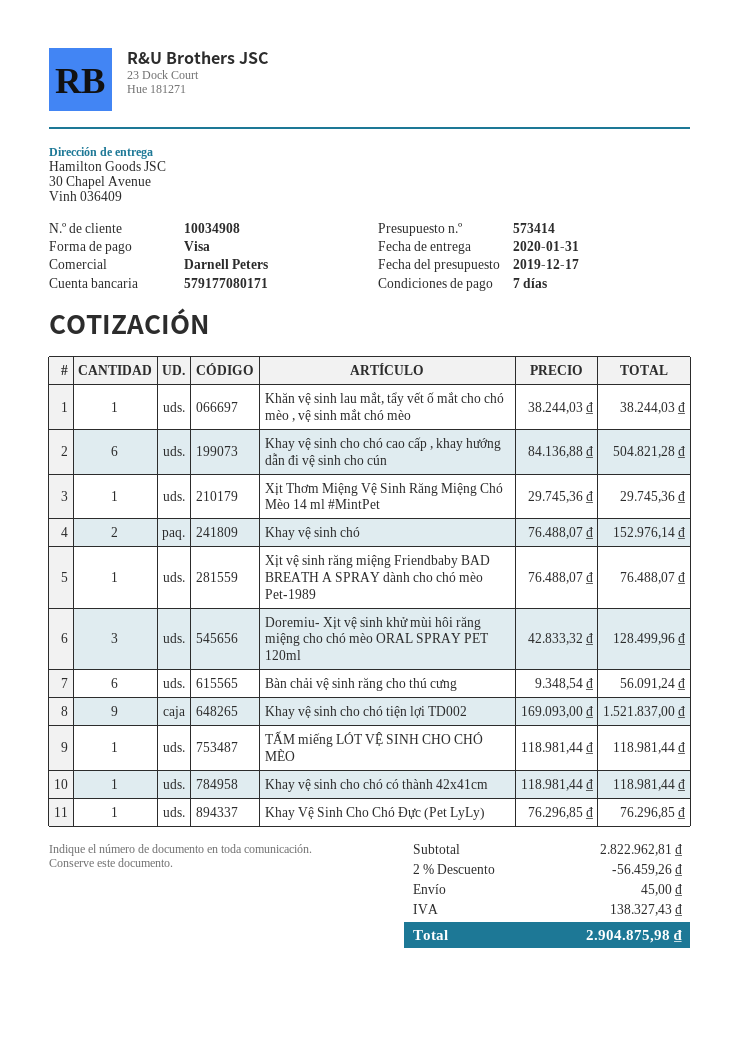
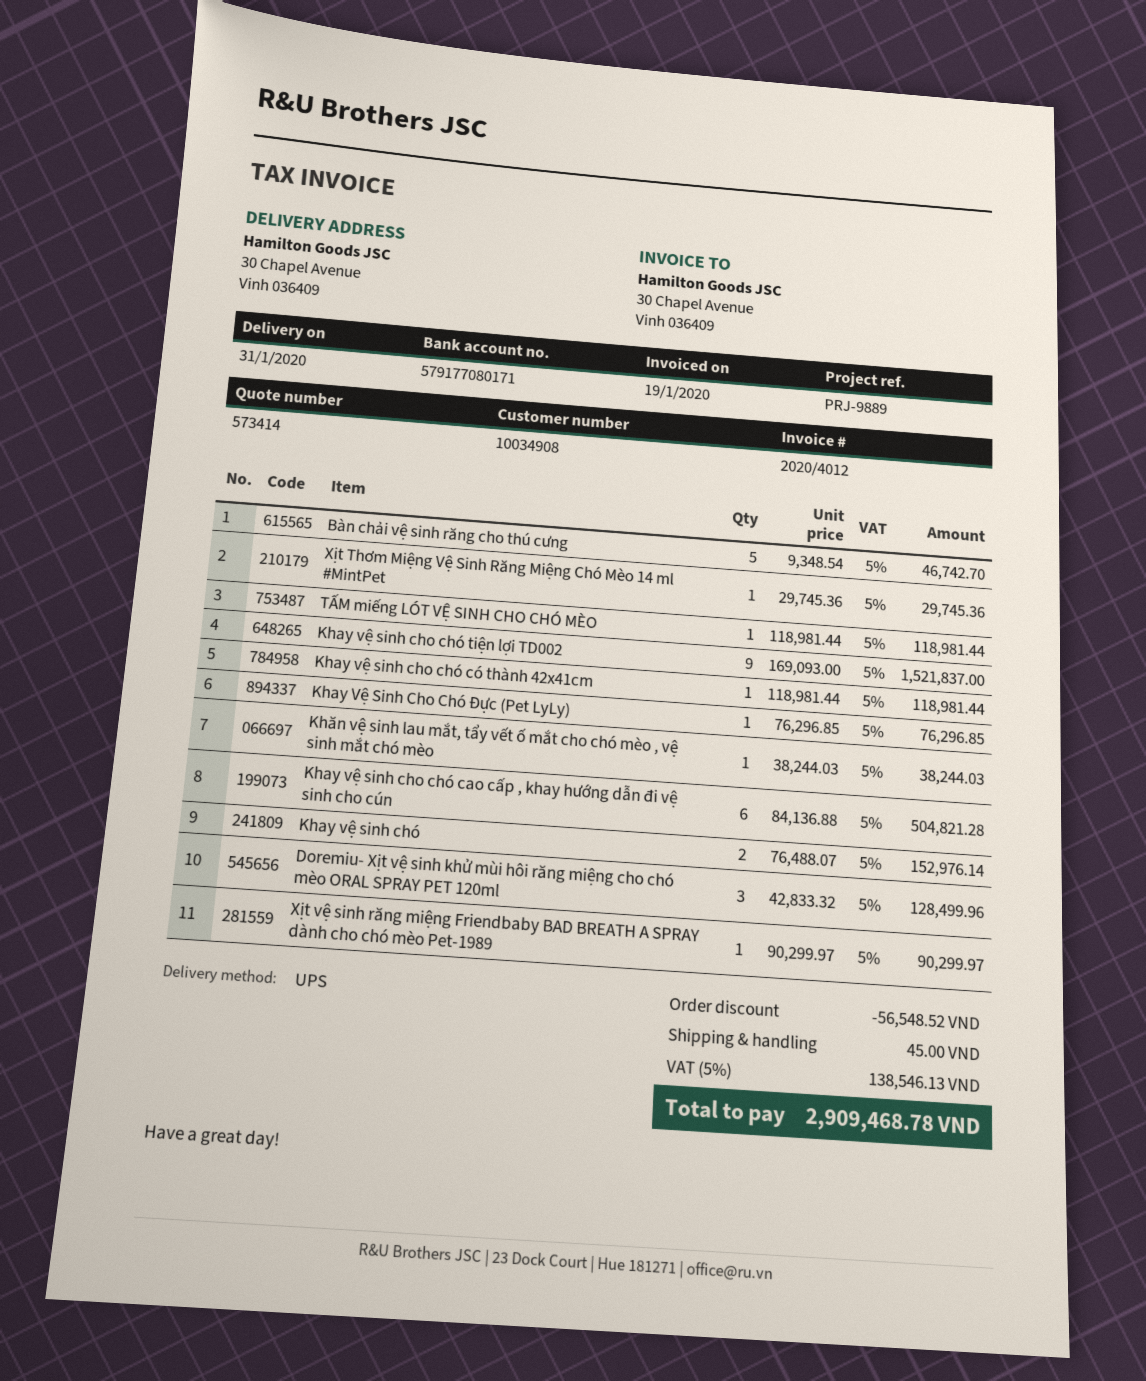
Xịt vệ sinh răng miệng Friendbaby BAD BREATH A SPRAY dành cho chó mèo Pet-1989: 1 x 76488.07 = 76488.07 -> 1 x 90299.97 = 90299.97
Bàn chải vệ sinh răng cho thú cưng: 6 x 9348.54 = 56091.24 -> 5 x 9348.54 = 46742.70
discount: 56459.26 -> 56548.52
tax: 138327.43 -> 138546.13
total: 2904875.98 -> 2909468.78

